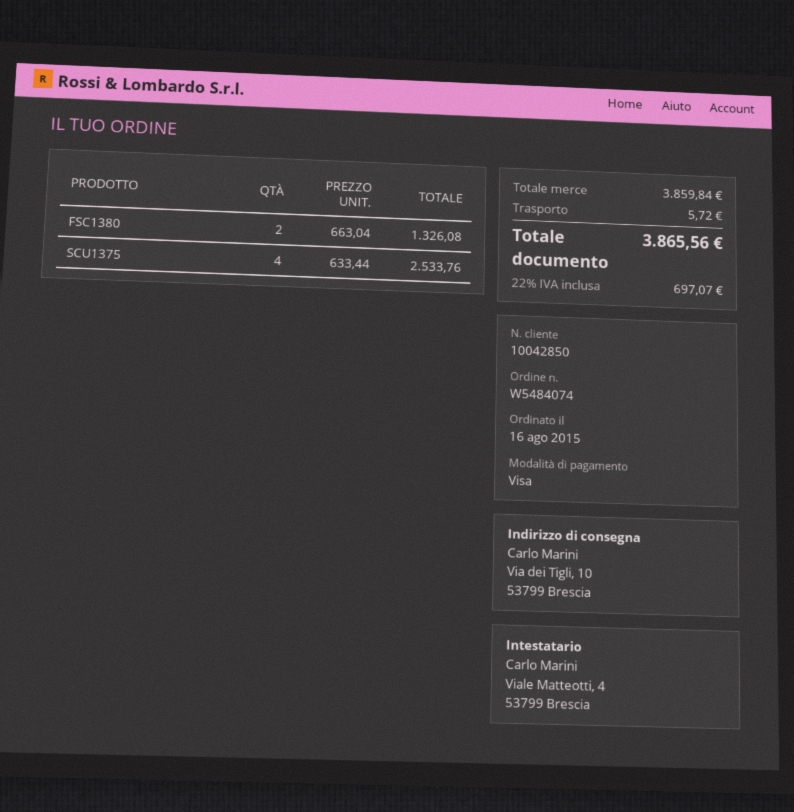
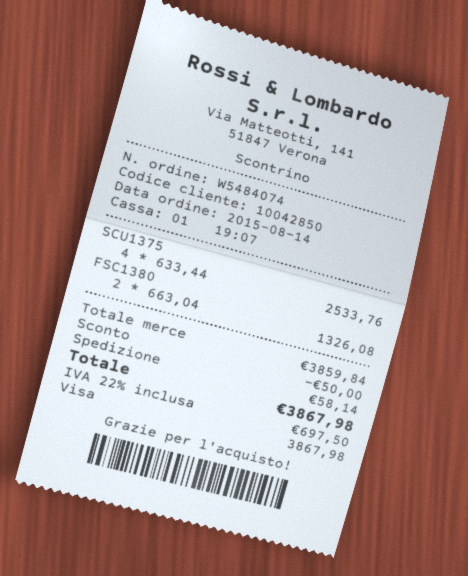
order date: 2015-08-16 -> 2015-08-14
discount: none -> 50.00
shipping: 5.72 -> 58.14
tax: 22% = 697.07 -> 22% = 697.50
total: 3865.56 -> 3867.98

